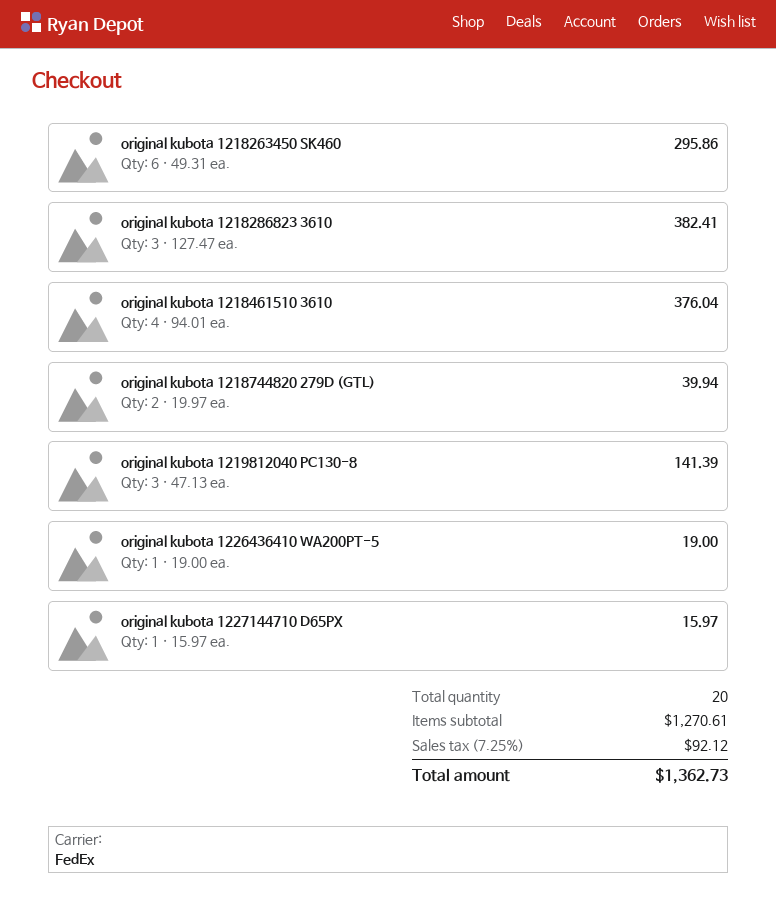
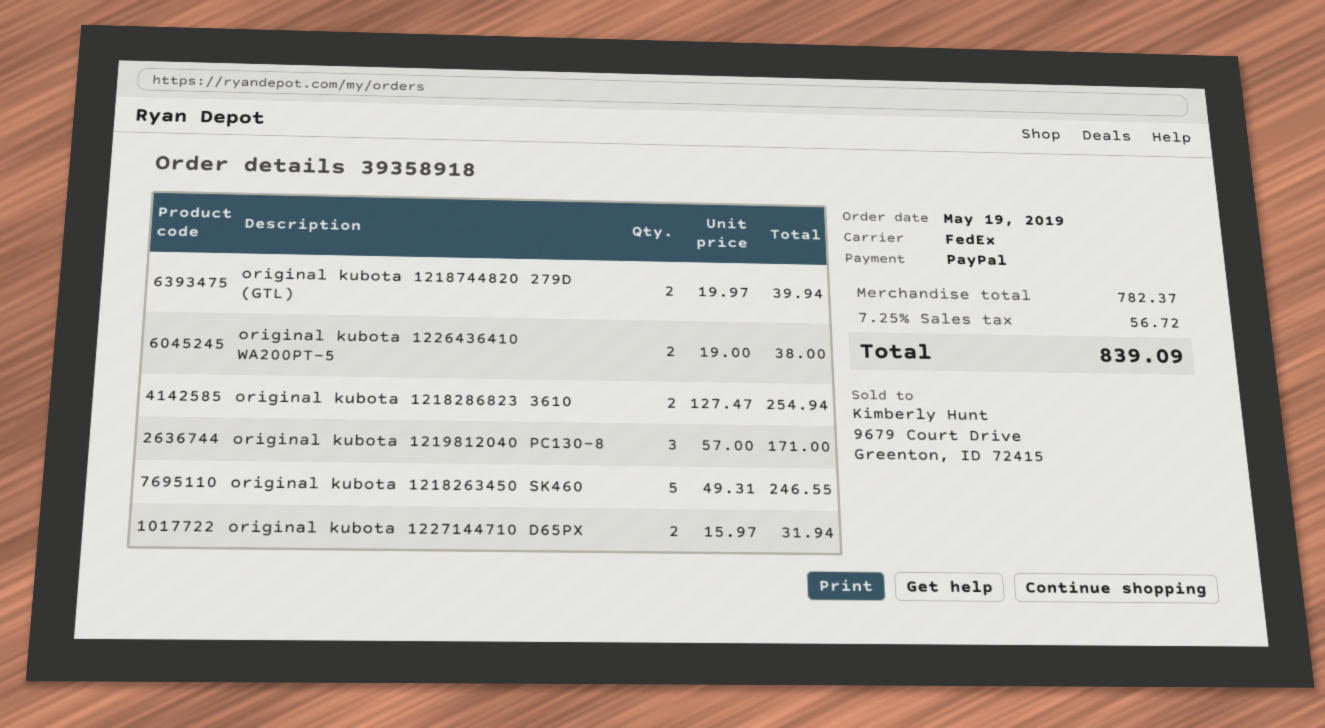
original kubota 1218263450 SK460: 6 x 49.31 = 295.86 -> 5 x 49.31 = 246.55
original kubota 1218286823 3610: 3 x 127.47 = 382.41 -> 2 x 127.47 = 254.94
original kubota 1218461510 3610: 4 x 94.01 = 376.04 -> none
original kubota 1219812040 PC130-8: 3 x 47.13 = 141.39 -> 3 x 57.00 = 171.00
original kubota 1226436410 WA200PT-5: 1 x 19.00 = 19.00 -> 2 x 19.00 = 38.00
original kubota 1227144710 D65PX: 1 x 15.97 = 15.97 -> 2 x 15.97 = 31.94
subtotal: 1270.61 -> 782.37
tax: 7.25% = 92.12 -> 7.25% = 56.72
total: 1362.73 -> 839.09

